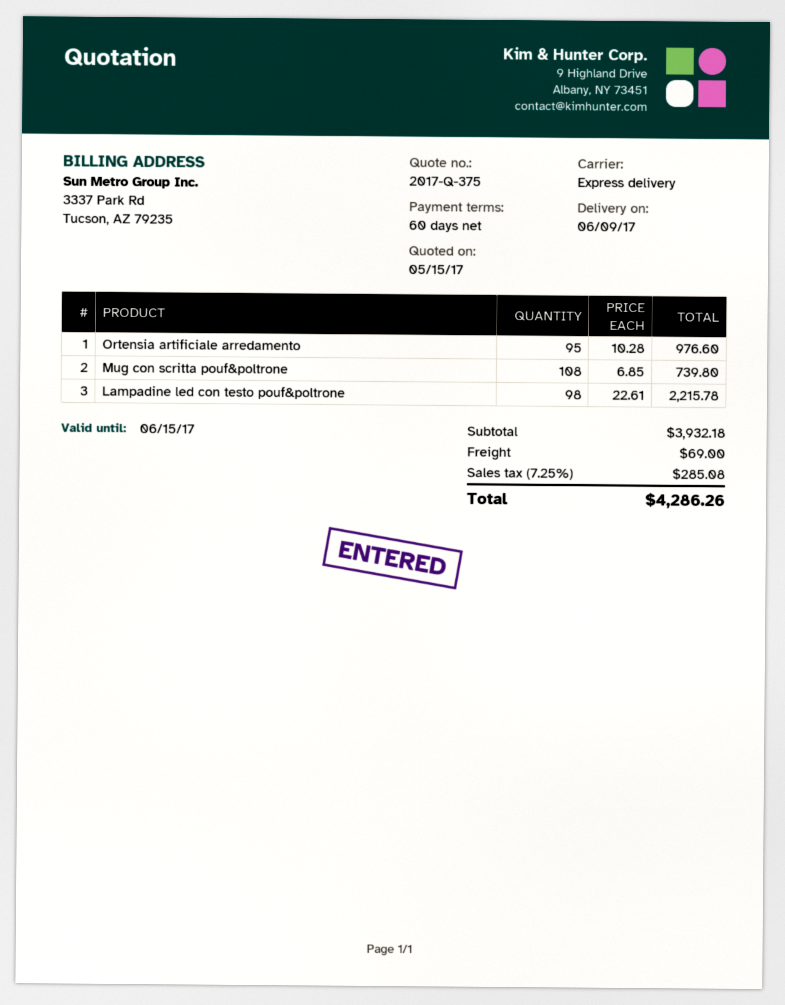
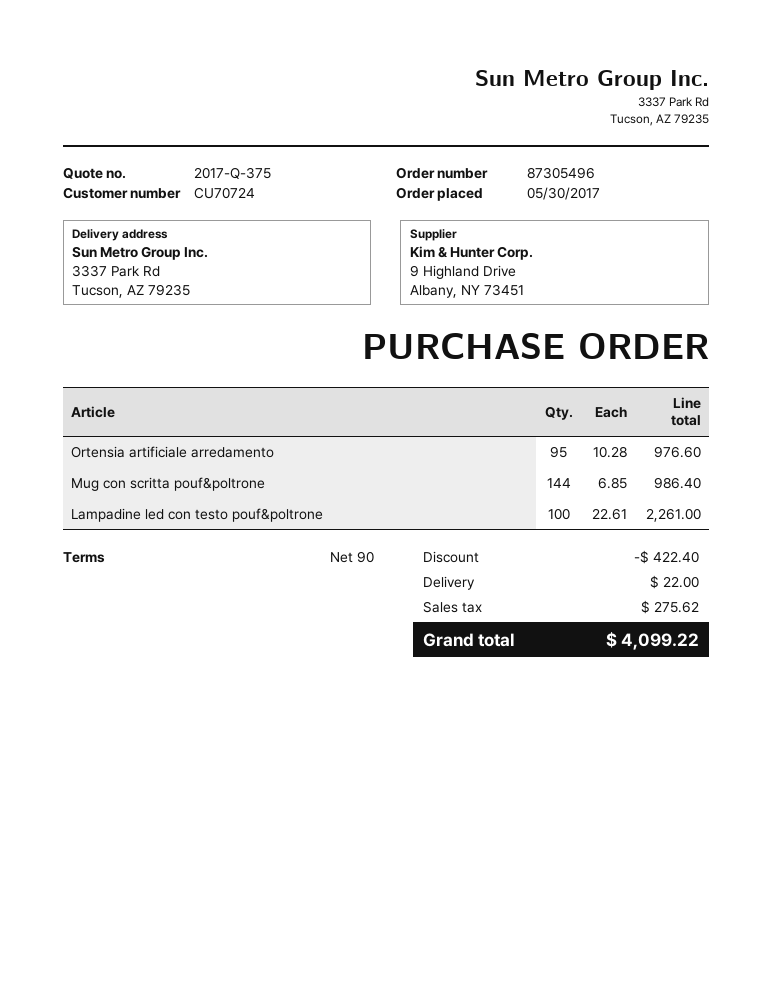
payment terms: 60 days -> 90 days
Mug con scritta pouf&poltrone: 108 x 6.85 = 739.80 -> 144 x 6.85 = 986.40
Lampadine led con testo pouf&poltrone: 98 x 22.61 = 2215.78 -> 100 x 22.61 = 2261.00
discount: none -> 422.40
shipping: 69.00 -> 22.00
tax: 285.08 -> 275.62
total: 4286.26 -> 4099.22

